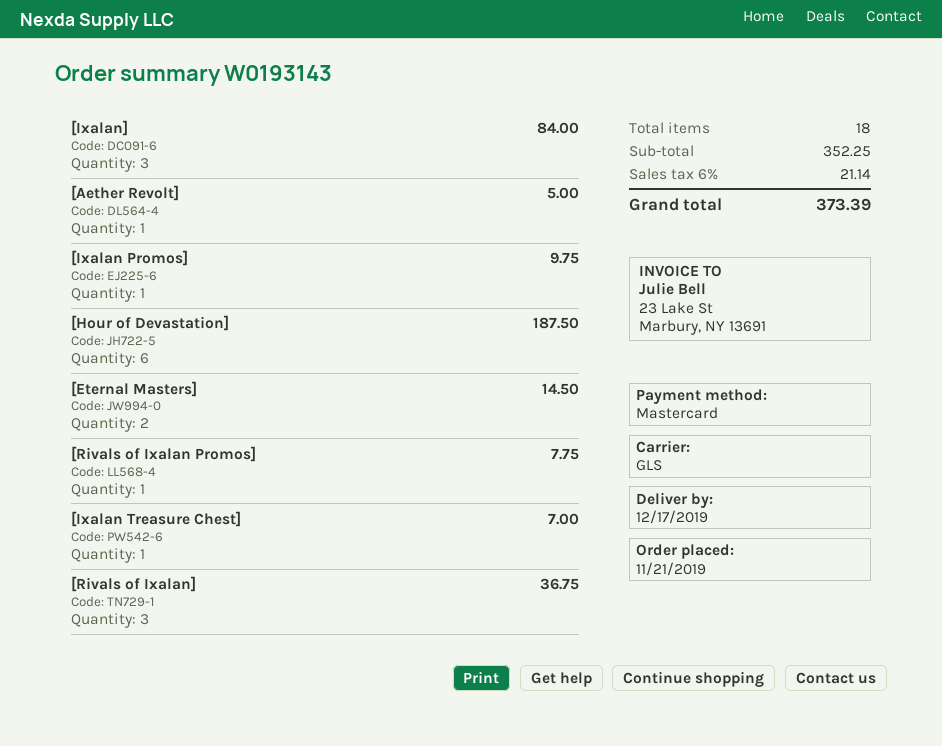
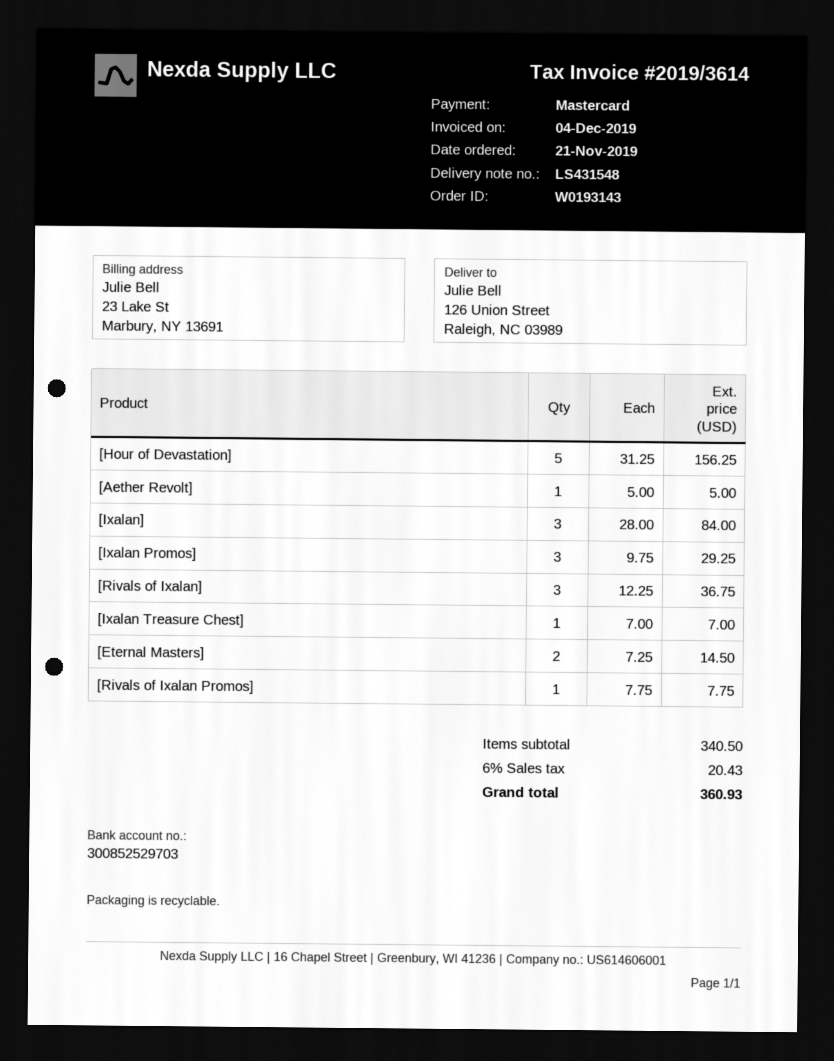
[Ixalan Promos]: 1 for 9.75 -> 3 for 29.25
[Hour of Devastation]: 6 for 187.50 -> 5 for 156.25
subtotal: 352.25 -> 340.50
tax: 6% = 21.14 -> 6% = 20.43
total: 373.39 -> 360.93

